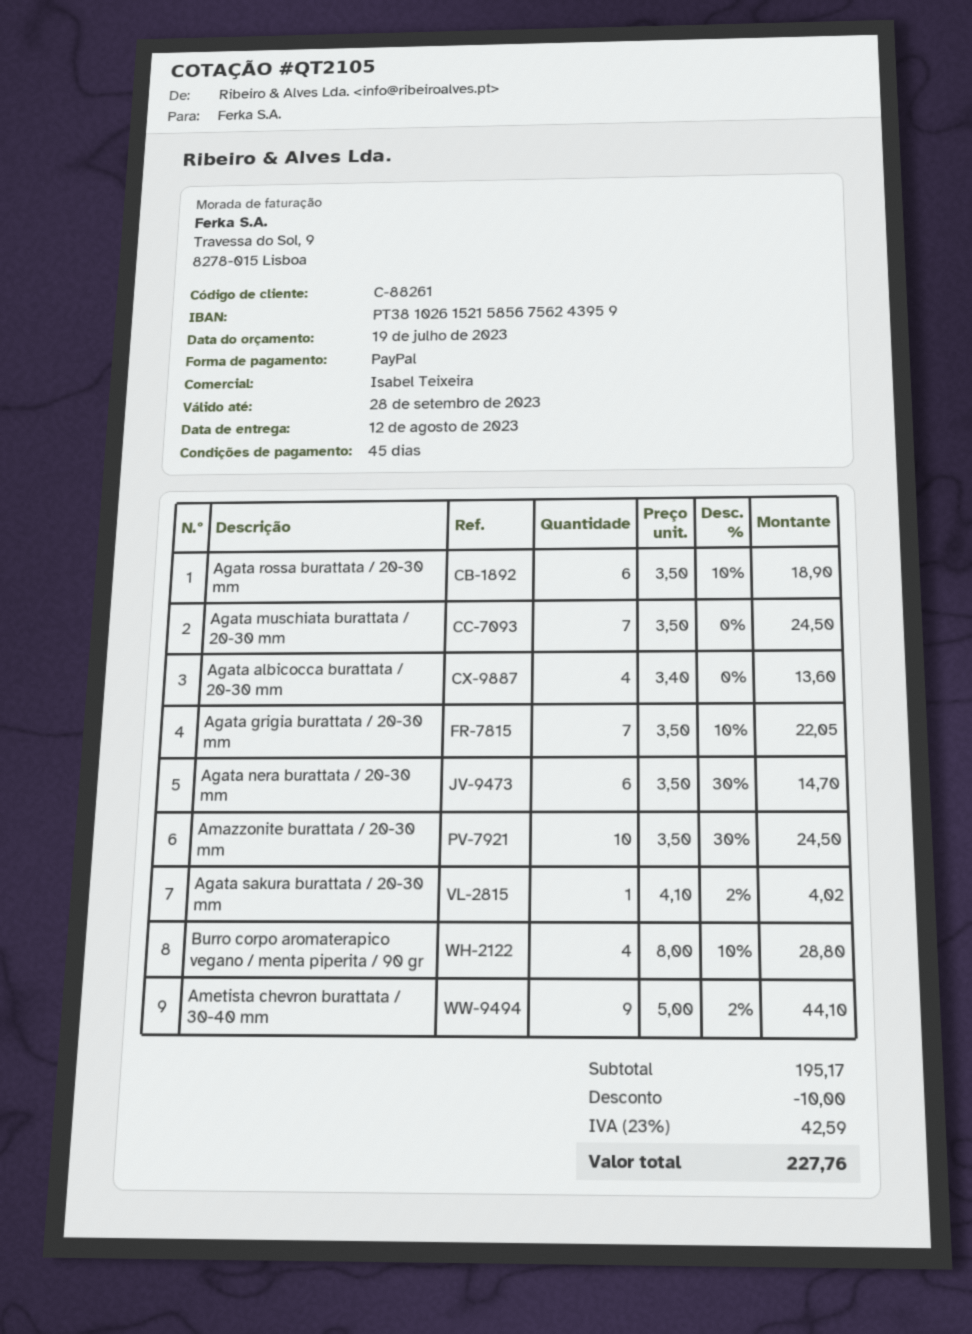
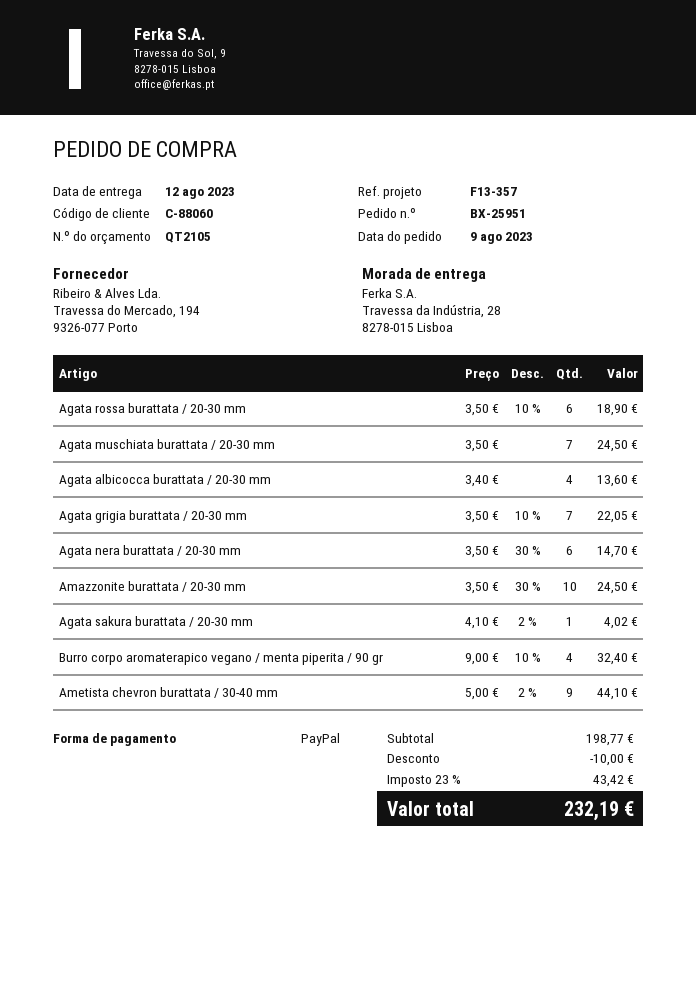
customer number: C-88261 -> C-88060
Burro corpo aromaterapico vegano / menta piperita / 90 gr: 4 x 8.00 - 10% = 28.80 -> 4 x 9.00 - 10% = 32.40
subtotal: 195.17 -> 198.77
tax: 23% = 42.59 -> 23% = 43.42
total: 227.76 -> 232.19

